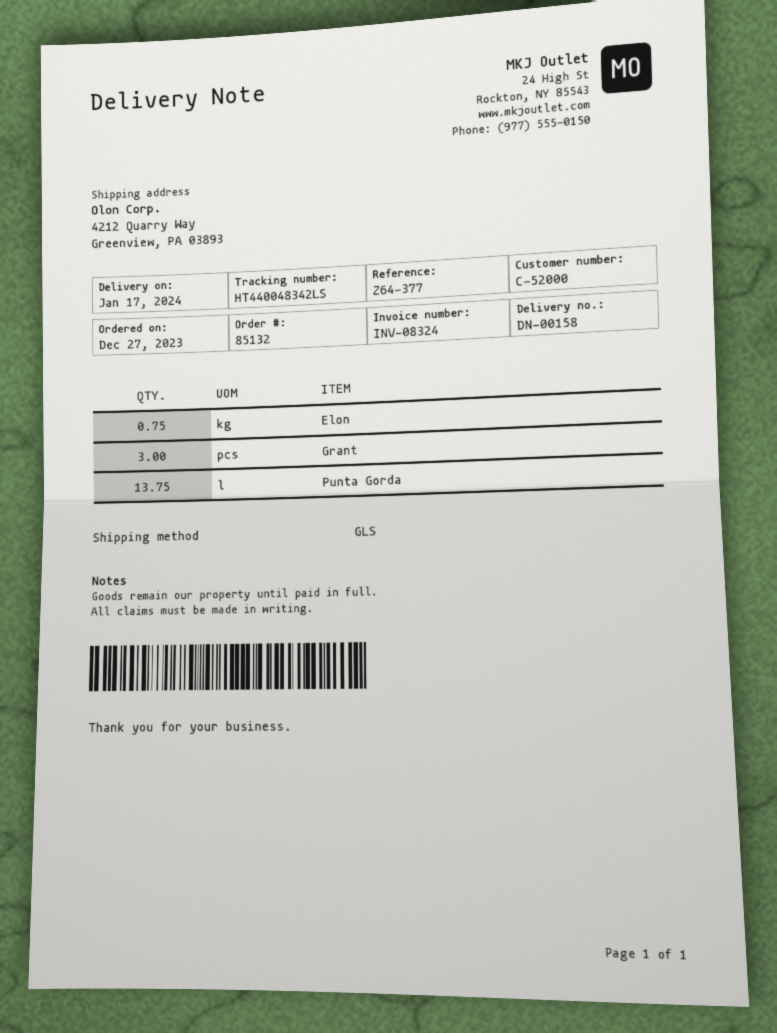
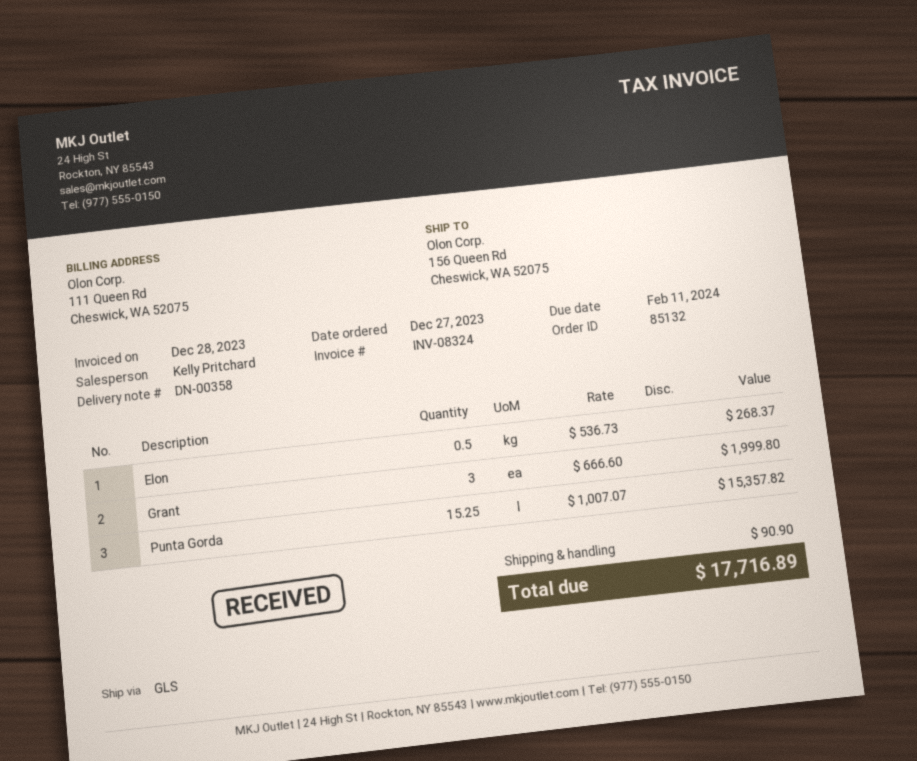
delivery note number: DN-00158 -> DN-00358
ship to: 4212 Quarry Way, Greenview, PA 03893 -> 156 Queen Rd, Cheswick, WA 52075
Elon: 0.75 -> 0.5
Punta Gorda: 13.75 -> 15.25

